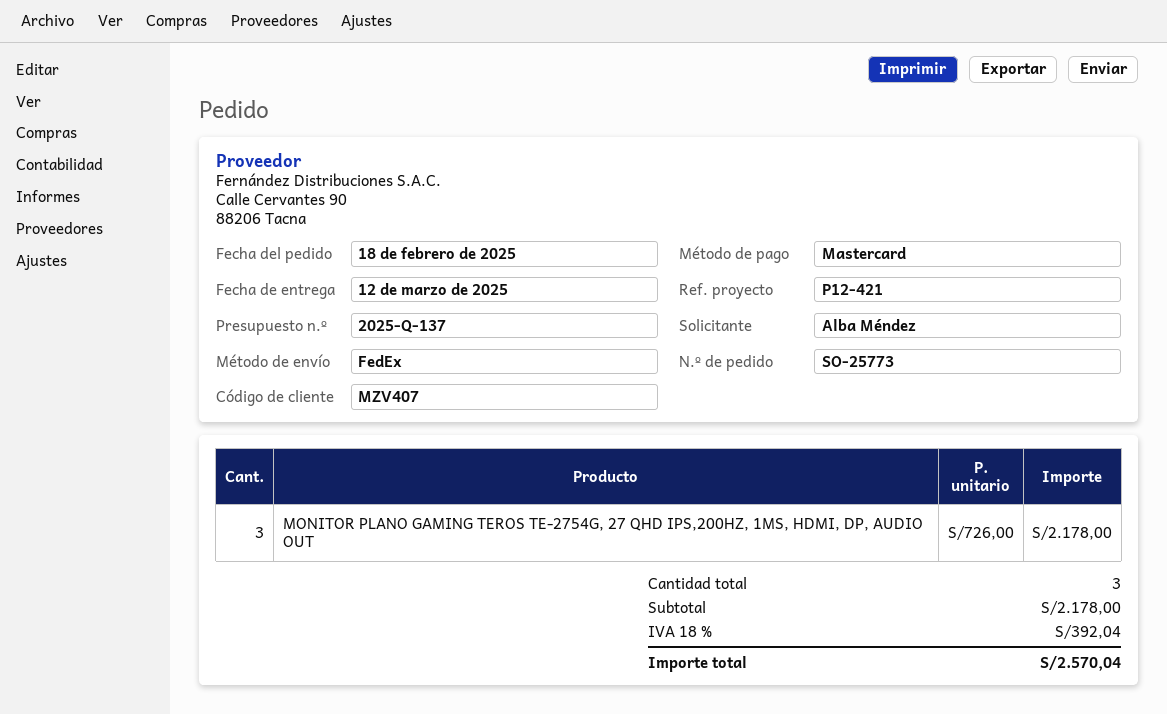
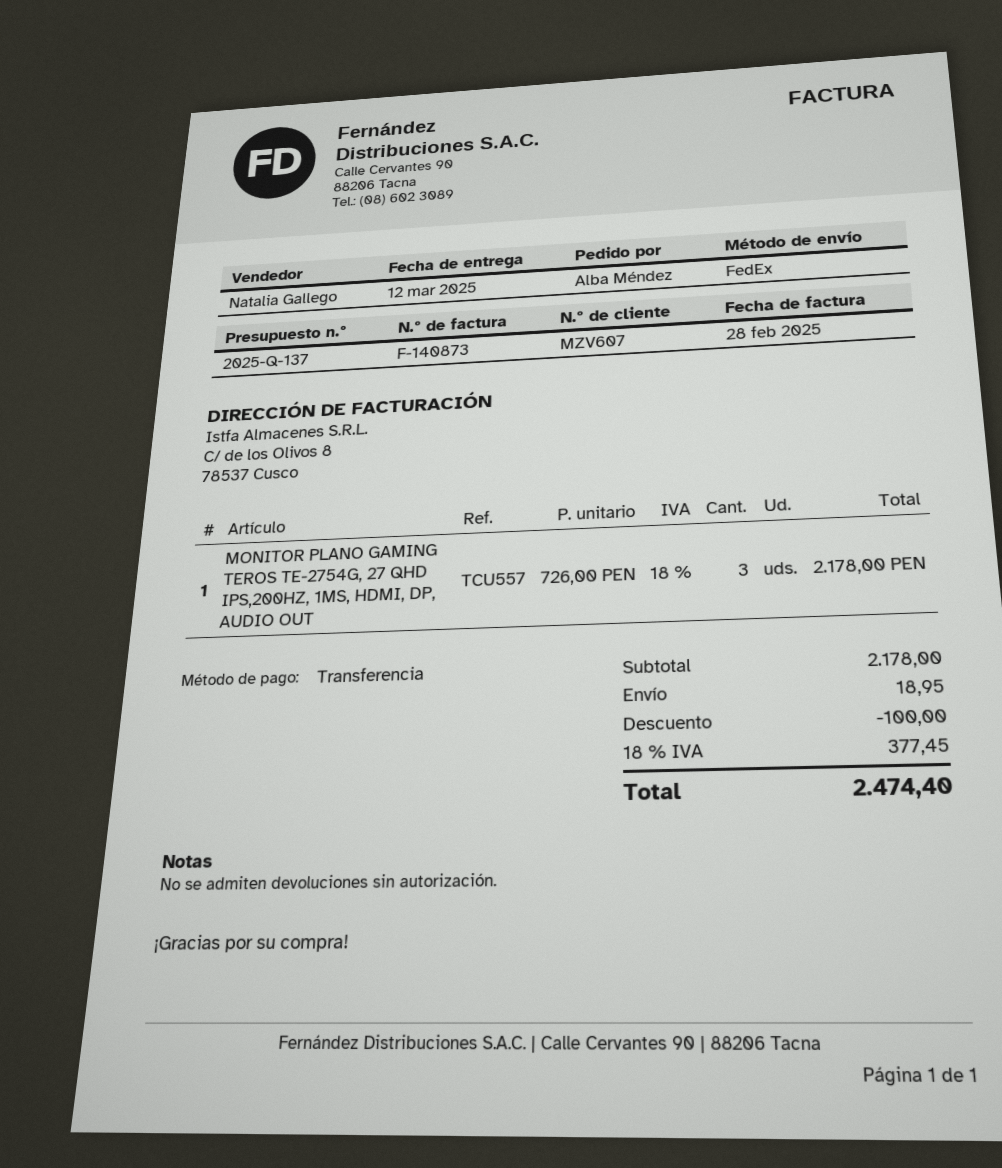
customer number: MZV407 -> MZV607
payment method: Mastercard -> bank transfer
discount: none -> 100.00
shipping: none -> 18.95
tax: 18% = 392.04 -> 18% = 377.45
total: 2570.04 -> 2474.40

